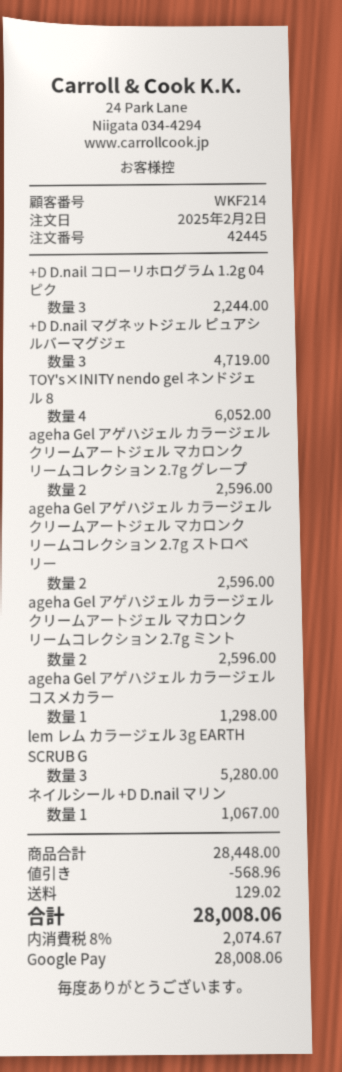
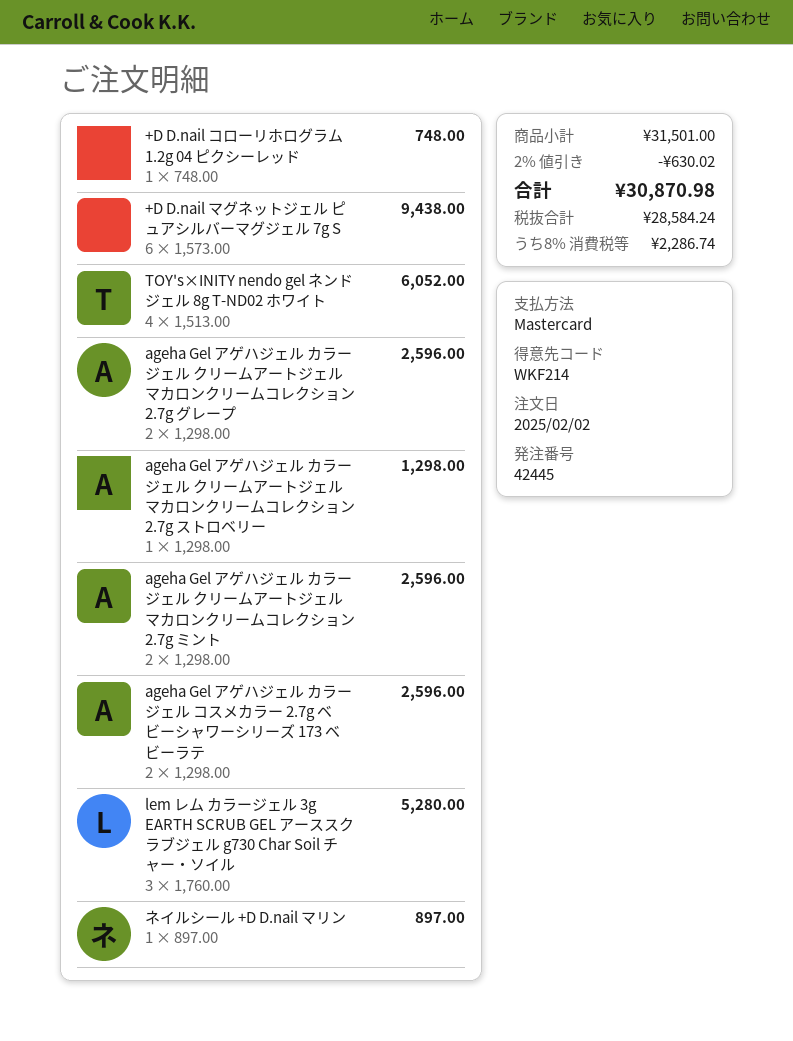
payment method: Google Pay -> Mastercard
+D D.nail コローリホログラム 1.2g 04 ピク: 3 for 2244.00 -> 1 for 748.00
+D D.nail マグネットジェル ピュアシルバーマグジェ: 3 for 4719.00 -> 6 for 9438.00
ageha Gel アゲハジェル カラージェル クリームアートジェル マカロンクリームコレクション 2.7g ストロベリー: 2 for 2596.00 -> 1 for 1298.00
ageha Gel アゲハジェル カラージェル コスメカラー: 1 for 1298.00 -> 2 for 2596.00
ネイルシール +D D.nail マリン: 1 for 1067.00 -> 1 for 897.00
subtotal: 28448.00 -> 31501.00
discount: 568.96 -> 630.02
shipping: 129.02 -> none
tax: 8% = 2074.67 -> 8% = 2286.74
total: 28008.06 -> 30870.98

